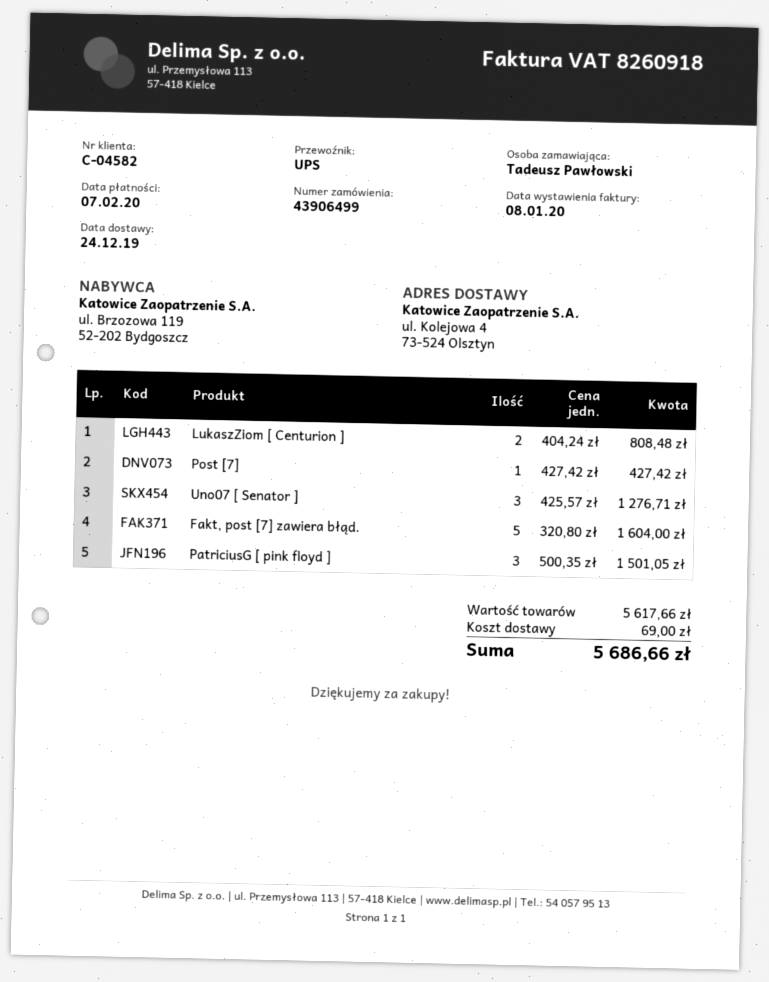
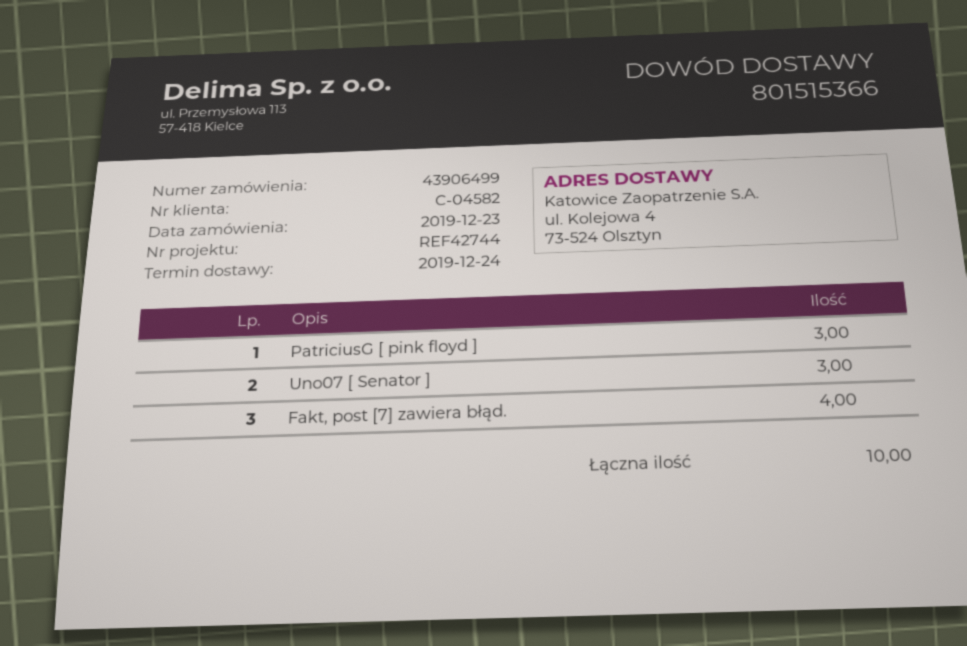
LukaszZiom [ Centurion ]: 2 -> none
Post [7]: 1 -> none
Fakt, post [7] zawiera błąd.: 5 -> 4

